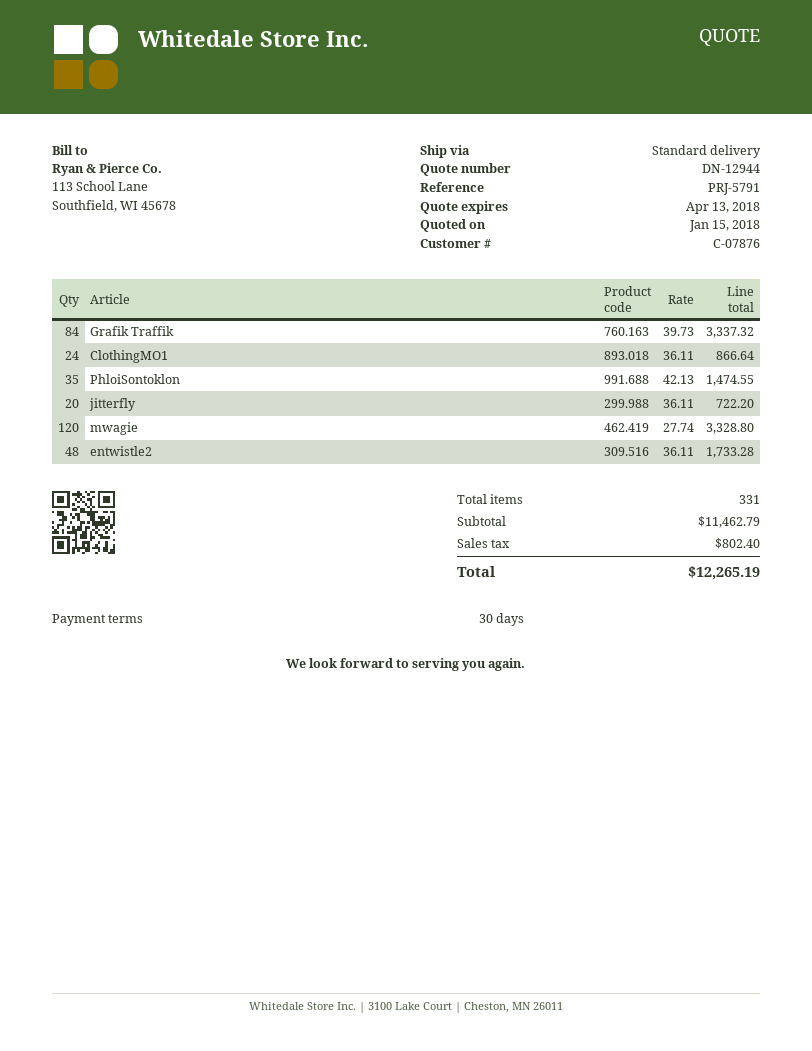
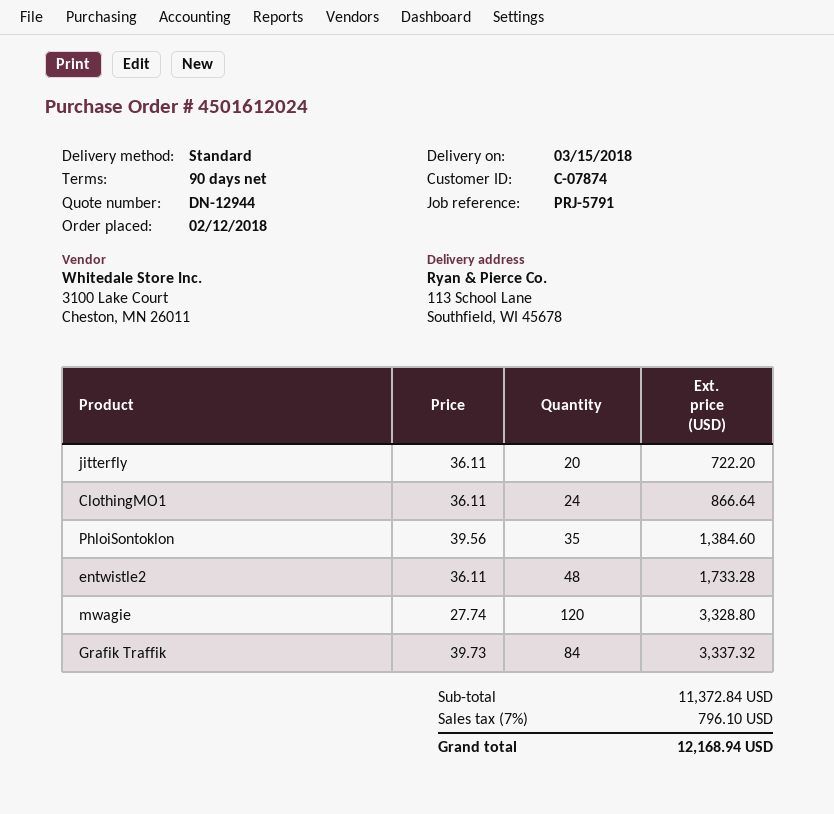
payment terms: 30 days -> 90 days
customer number: C-07876 -> C-07874
PhloiSontoklon: 35 x 42.13 = 1474.55 -> 35 x 39.56 = 1384.60
subtotal: 11462.79 -> 11372.84
tax: 802.40 -> 796.10
total: 12265.19 -> 12168.94

